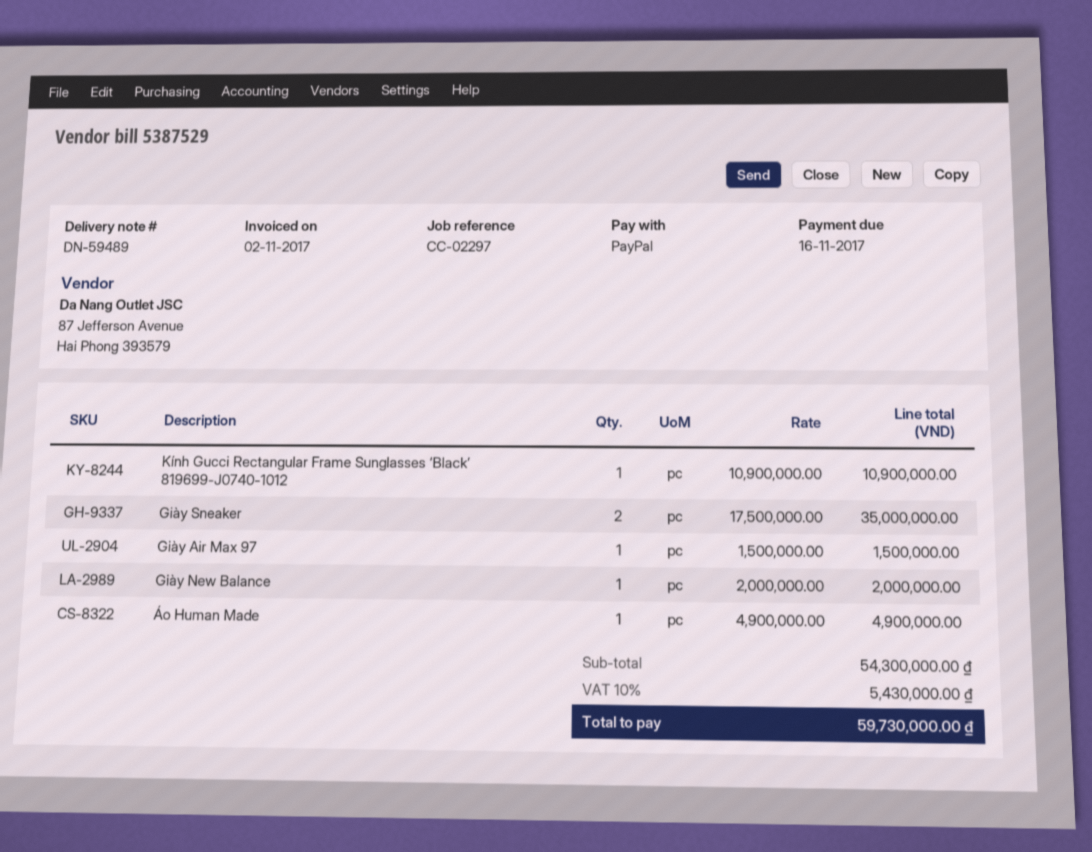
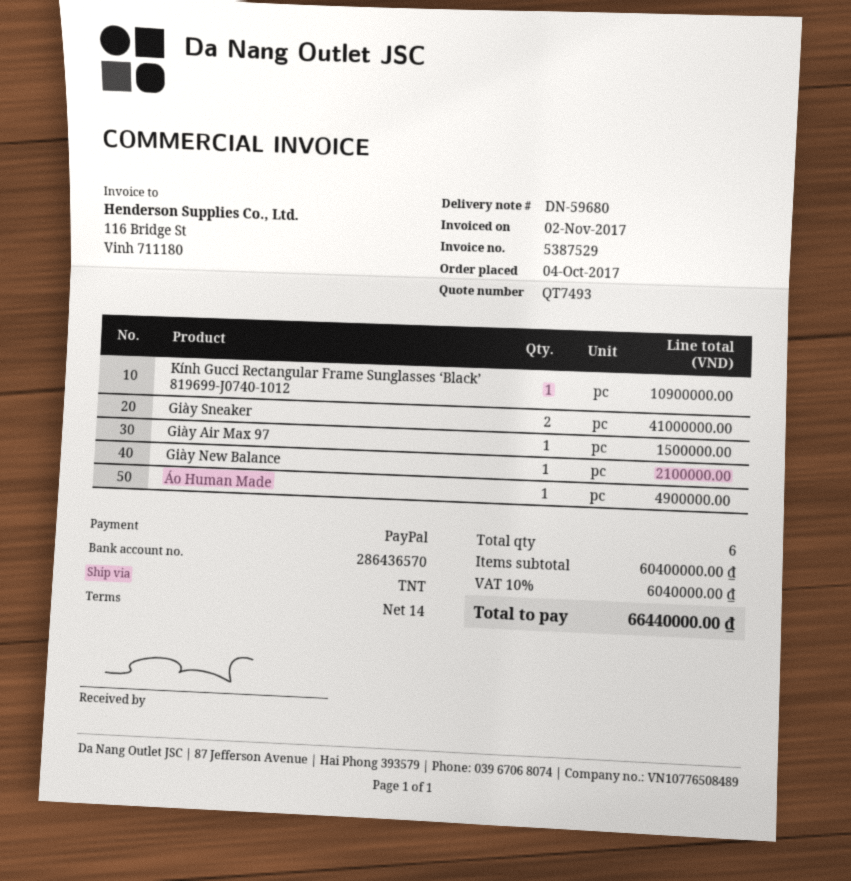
delivery note number: DN-59489 -> DN-59680
Giày Sneaker: 2 for 35000000.00 -> 2 for 41000000.00
Giày New Balance: 1 for 2000000.00 -> 1 for 2100000.00
subtotal: 54300000.00 -> 60400000.00
tax: 10% = 5430000.00 -> 10% = 6040000.00
total: 59730000.00 -> 66440000.00

